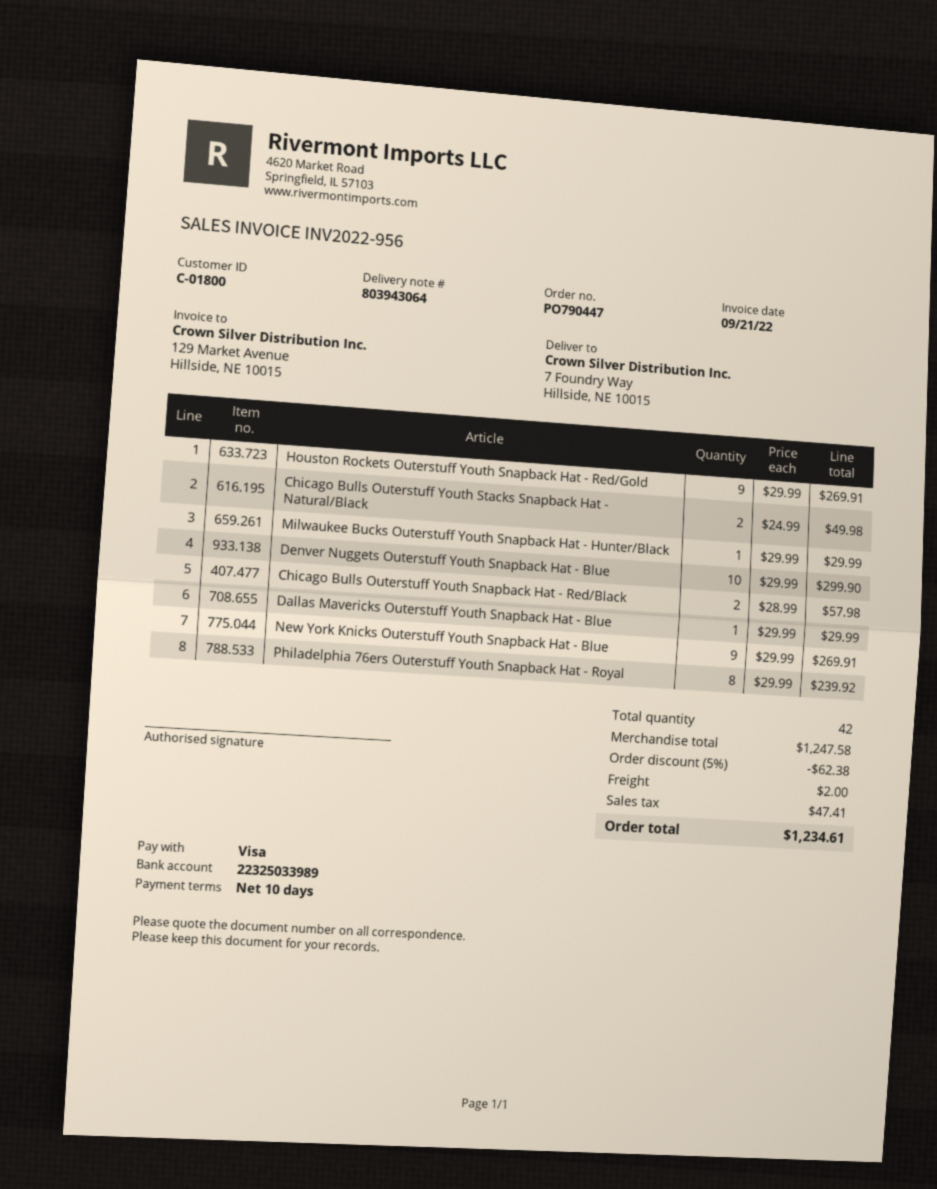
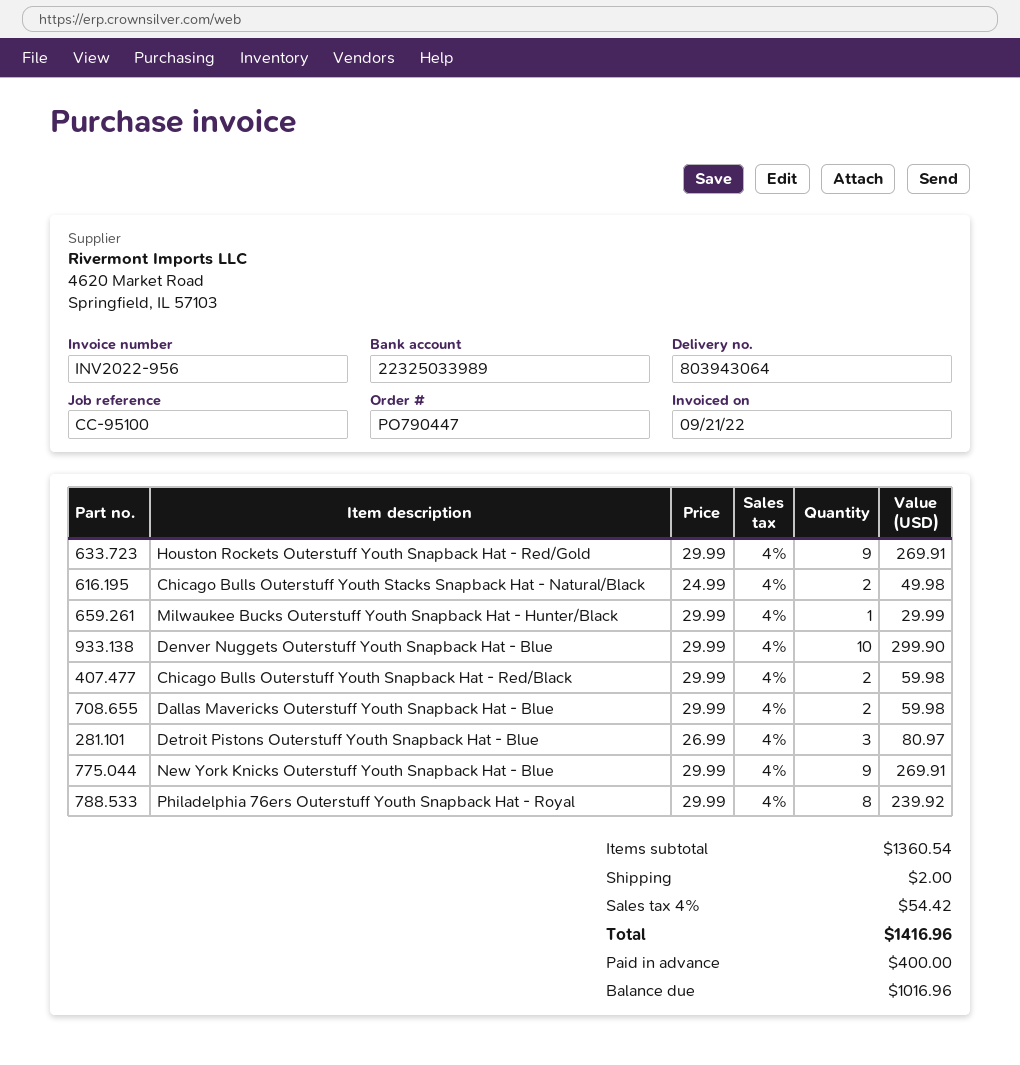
Chicago Bulls Outerstuff Youth Snapback Hat - Red/Black: 2 x 28.99 = 57.98 -> 2 x 29.99 = 59.98
Dallas Mavericks Outerstuff Youth Snapback Hat - Blue: 1 x 29.99 = 29.99 -> 2 x 29.99 = 59.98
Detroit Pistons Outerstuff Youth Snapback Hat - Blue: none -> 3 x 26.99 = 80.97
subtotal: 1247.58 -> 1360.54
discount: 5% = 62.38 -> none
tax: 47.41 -> 54.42
total: 1234.61 -> 1416.96

